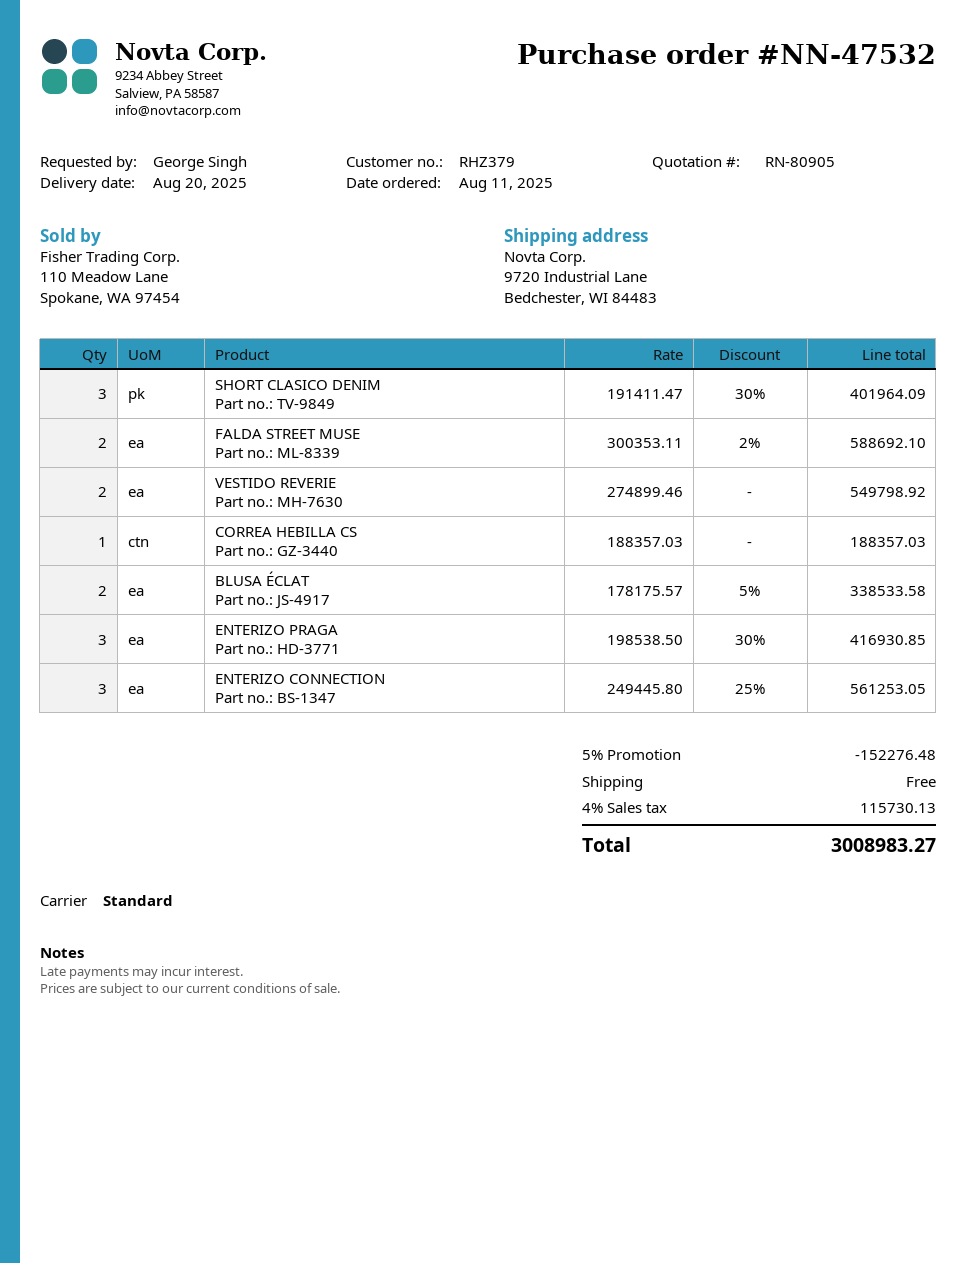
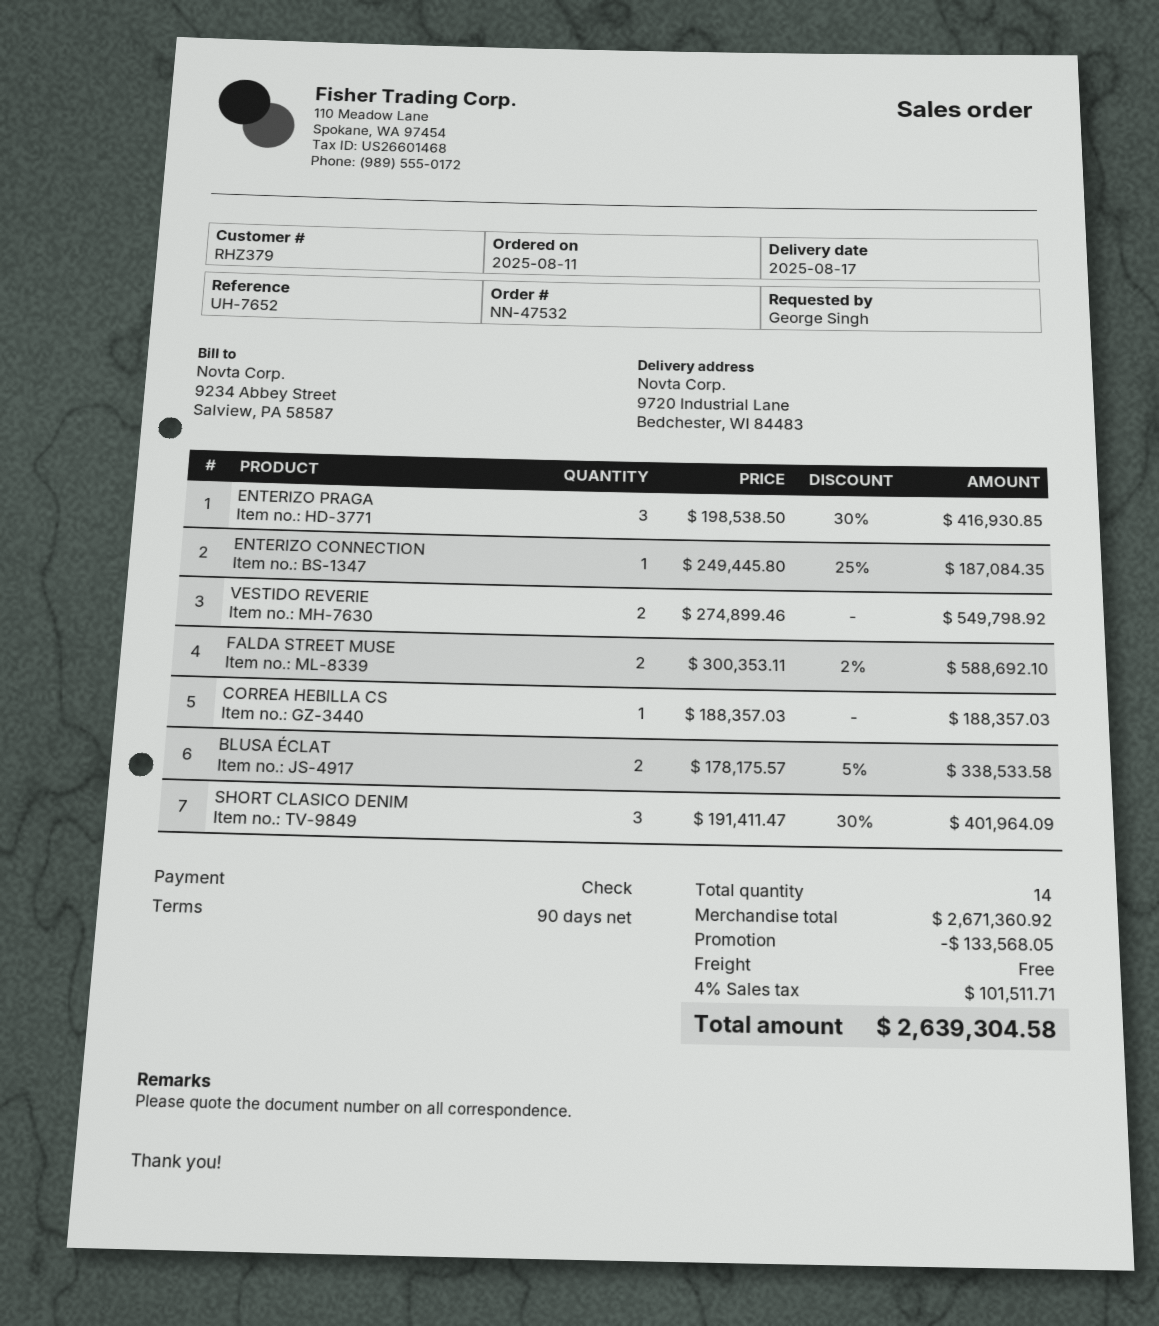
delivery date: 2025-08-20 -> 2025-08-17
ENTERIZO CONNECTION: 3 x 249445.80 - 25% = 561253.05 -> 1 x 249445.80 - 25% = 187084.35
discount: 152276.48 -> 133568.05
tax: 4% = 115730.13 -> 4% = 101511.71
total: 3008983.27 -> 2639304.58

